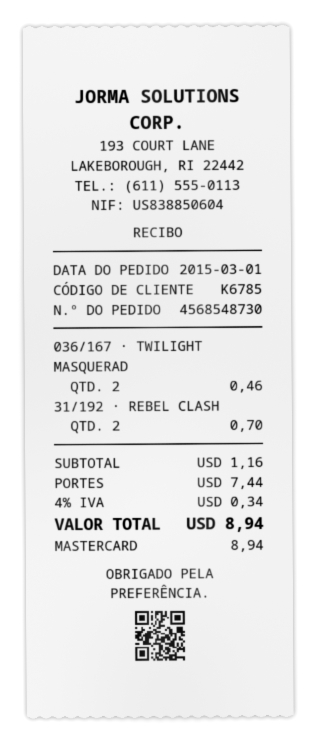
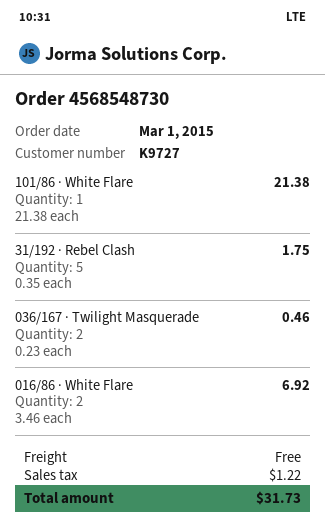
customer number: K6785 -> K9727
31/192 · REBEL CLASH: 2 for 0.70 -> 5 for 1.75
101/86 · White Flare: none -> 1 for 21.38
016/86 · White Flare: none -> 2 for 6.92
shipping: 7.44 -> 0.00
tax: 0.34 -> 1.22
total: 8.94 -> 31.73

